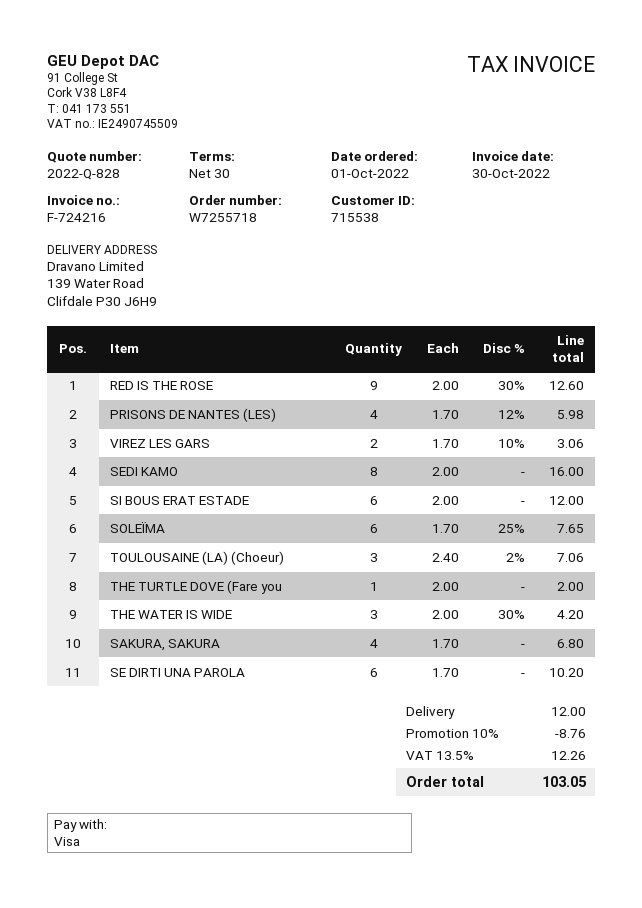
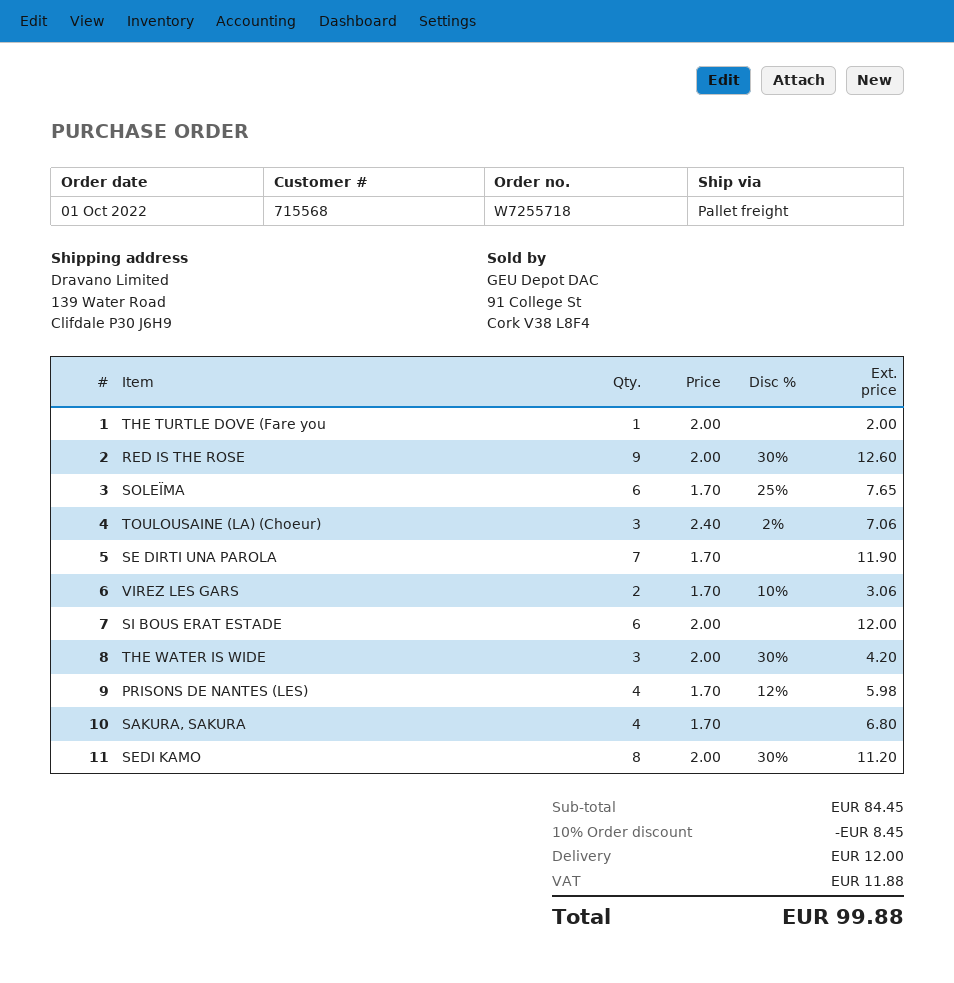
customer number: 715538 -> 715568
SEDI KAMO: 8 x 2.00 = 16.00 -> 8 x 2.00 - 30% = 11.20
SE DIRTI UNA PAROLA: 6 x 1.70 = 10.20 -> 7 x 1.70 = 11.90
discount: 10% = 8.76 -> 10% = 8.45
tax: 12.26 -> 11.88
total: 103.05 -> 99.88

